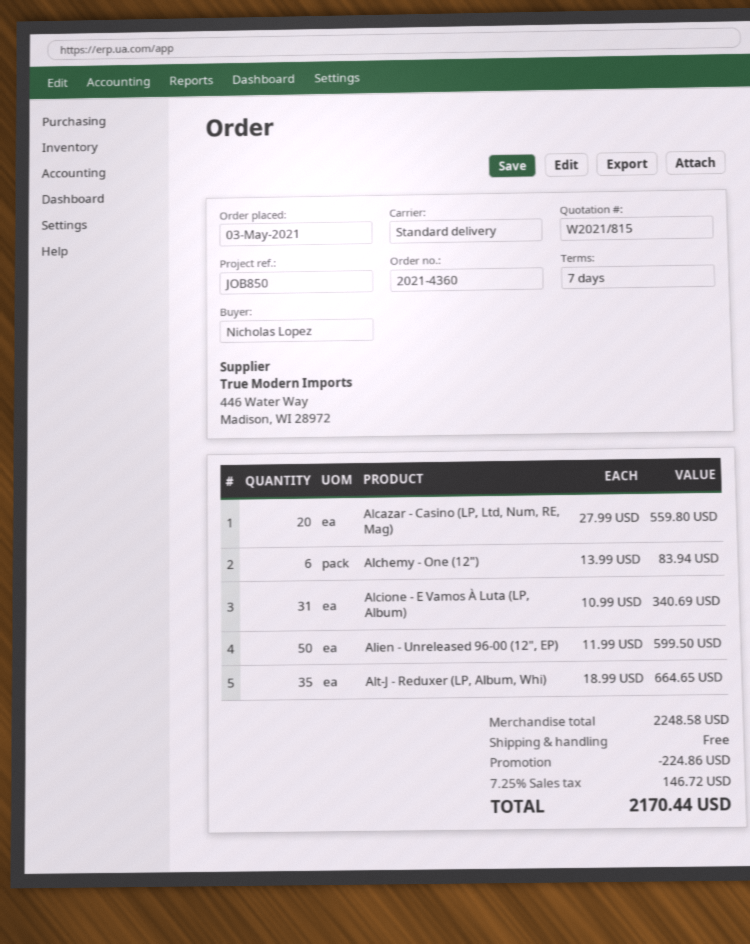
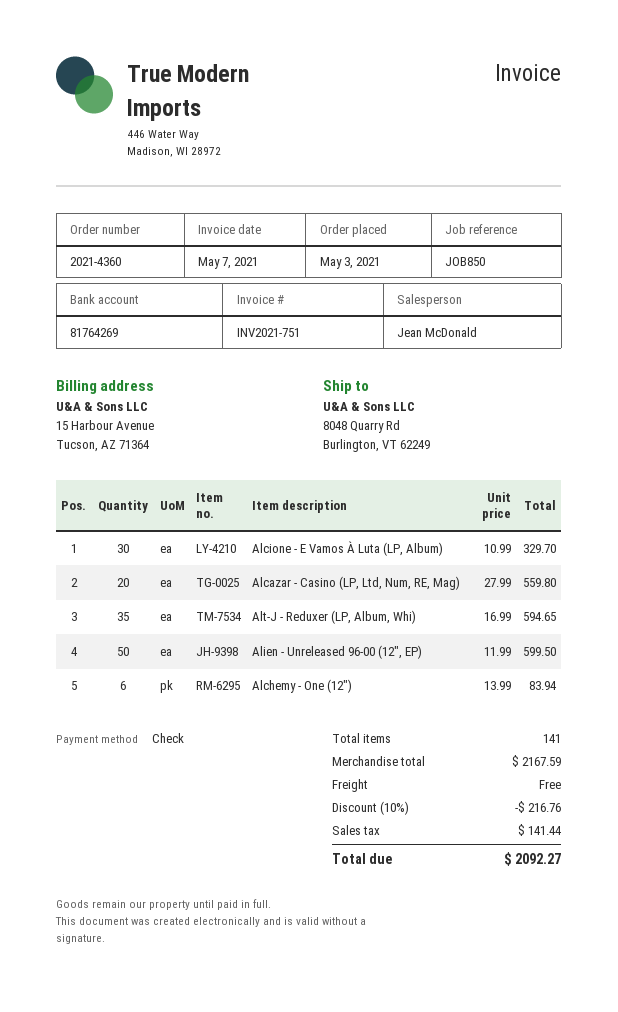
Alcione - E Vamos À Luta (LP, Album): 31 x 10.99 = 340.69 -> 30 x 10.99 = 329.70
Alt-J - Reduxer (LP, Album, Whi): 35 x 18.99 = 664.65 -> 35 x 16.99 = 594.65
subtotal: 2248.58 -> 2167.59
discount: 224.86 -> 216.76
tax: 146.72 -> 141.44
total: 2170.44 -> 2092.27

